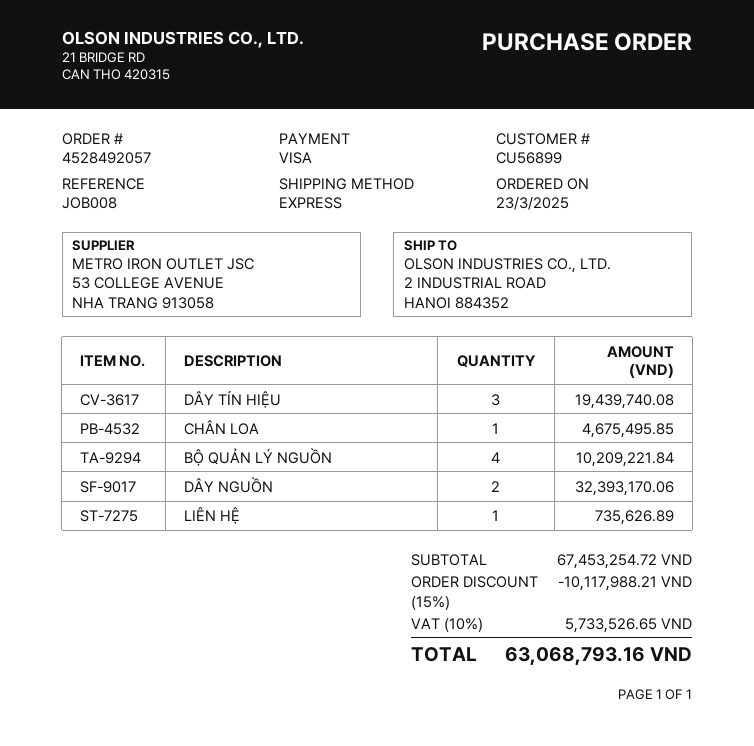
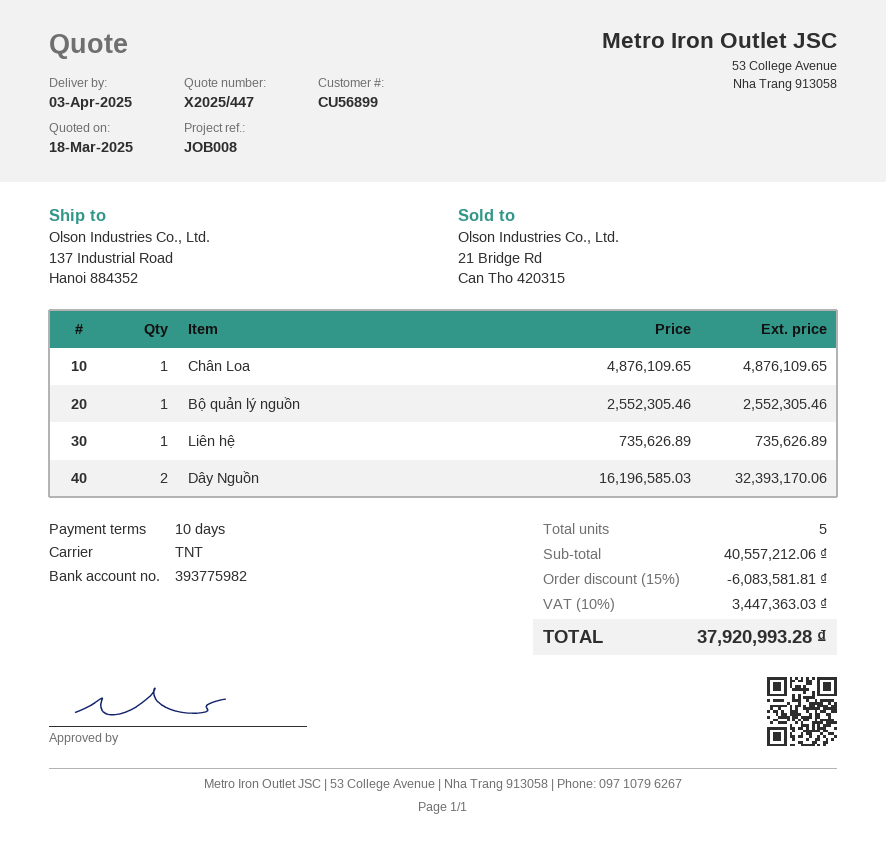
shipping method: express -> TNT
ship to: 2 INDUSTRIAL ROAD, HANOI 884352 -> 137 Industrial Road, Hanoi 884352
DÂY TÍN HIỆU: 3 for 19439740.08 -> none
CHÂN LOA: 1 for 4675495.85 -> 1 for 4876109.65
BỘ QUẢN LÝ NGUỒN: 4 for 10209221.84 -> 1 for 2552305.46
subtotal: 67453254.72 -> 40557212.06
discount: 15% = 10117988.21 -> 15% = 6083581.81
tax: 10% = 5733526.65 -> 10% = 3447363.03
total: 63068793.16 -> 37920993.28

